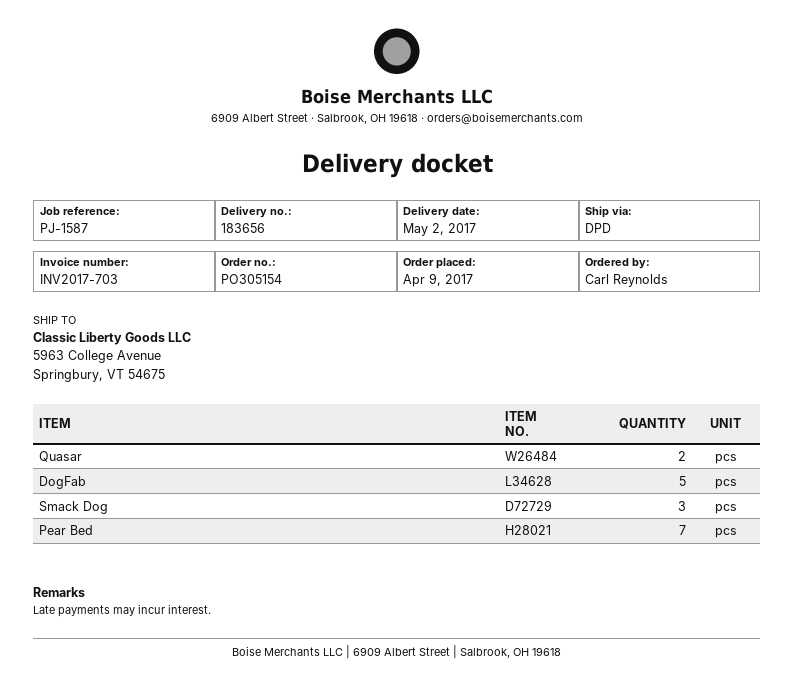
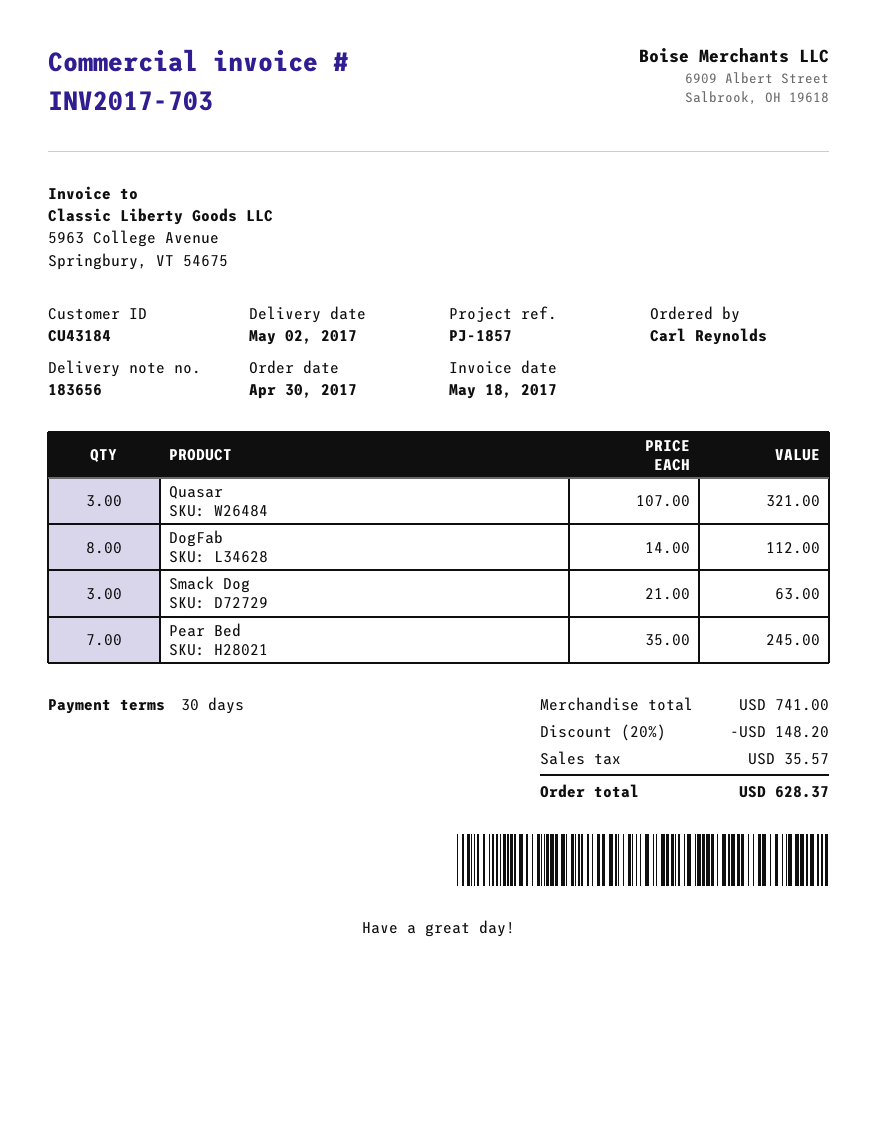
order date: 2017-04-09 -> 2017-04-30
reference: PJ-1587 -> PJ-1857
Quasar: 2 -> 3
DogFab: 5 -> 8

